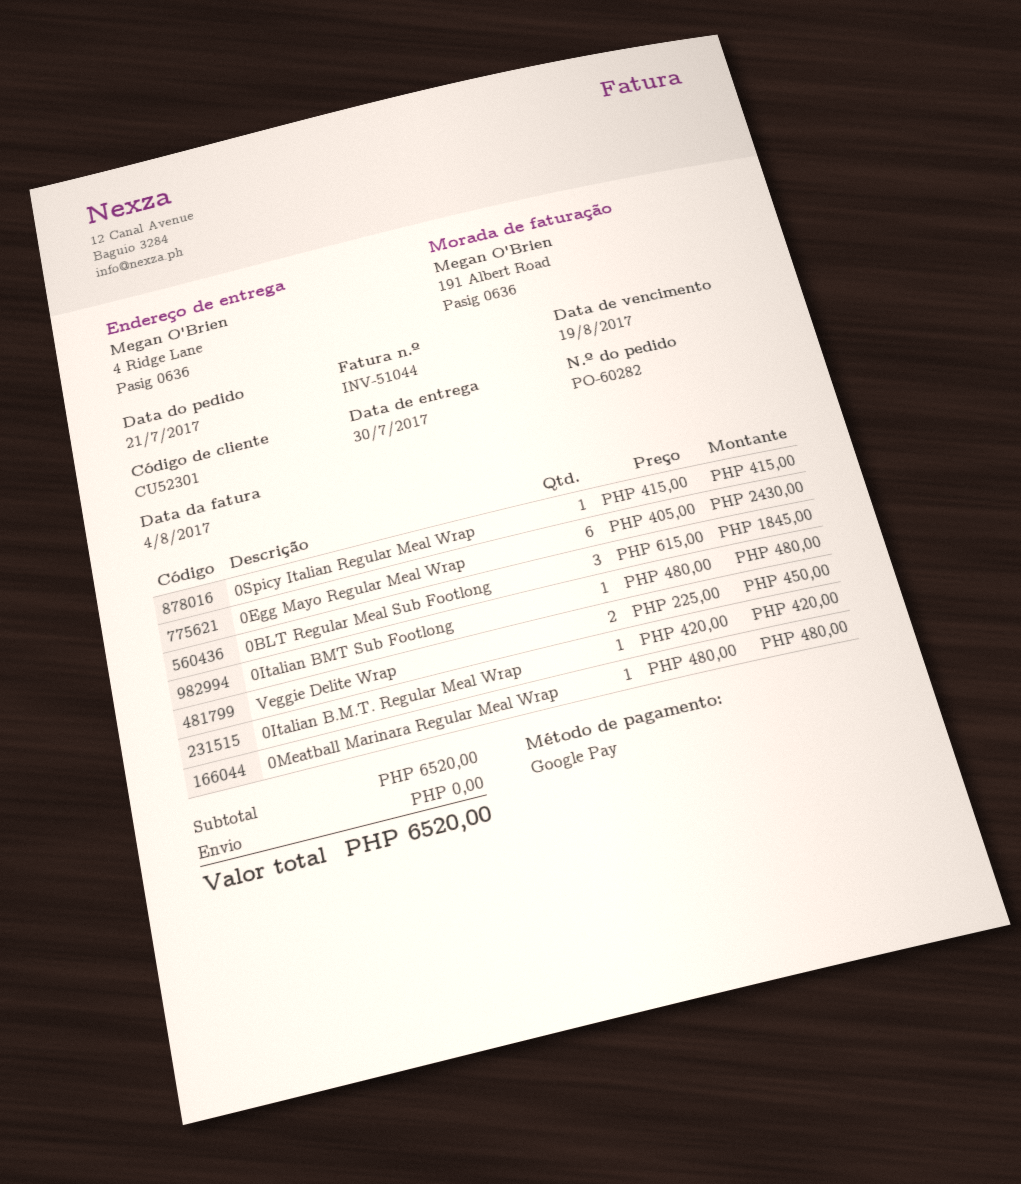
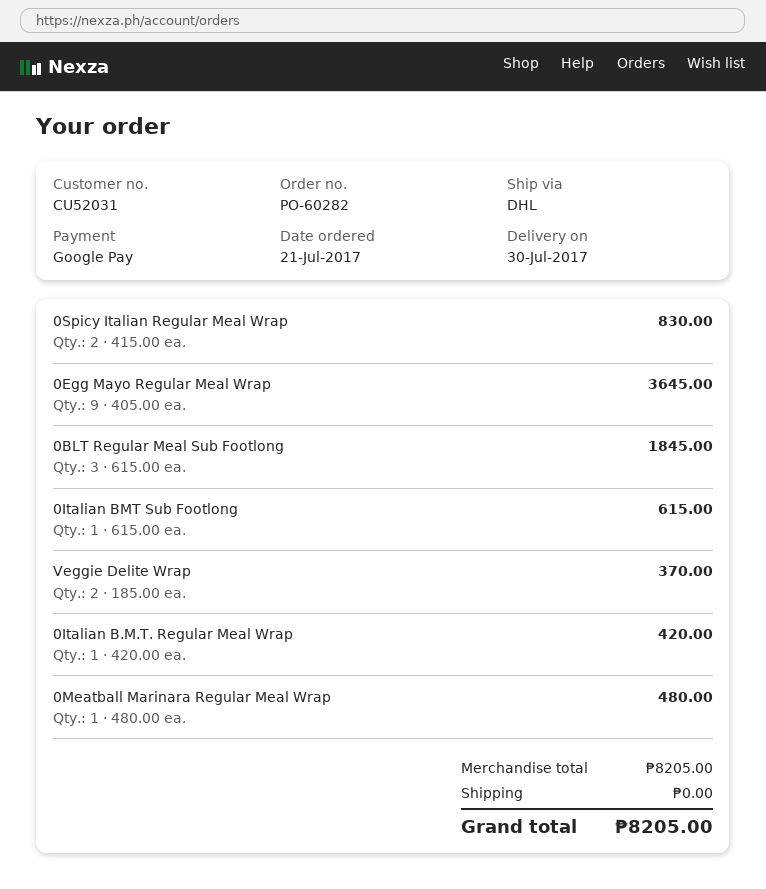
customer number: CU52301 -> CU52031
0Spicy Italian Regular Meal Wrap: 1 x 415.00 = 415.00 -> 2 x 415.00 = 830.00
0Egg Mayo Regular Meal Wrap: 6 x 405.00 = 2430.00 -> 9 x 405.00 = 3645.00
0Italian BMT Sub Footlong: 1 x 480.00 = 480.00 -> 1 x 615.00 = 615.00
Veggie Delite Wrap: 2 x 225.00 = 450.00 -> 2 x 185.00 = 370.00
subtotal: 6520.00 -> 8205.00
total: 6520.00 -> 8205.00

